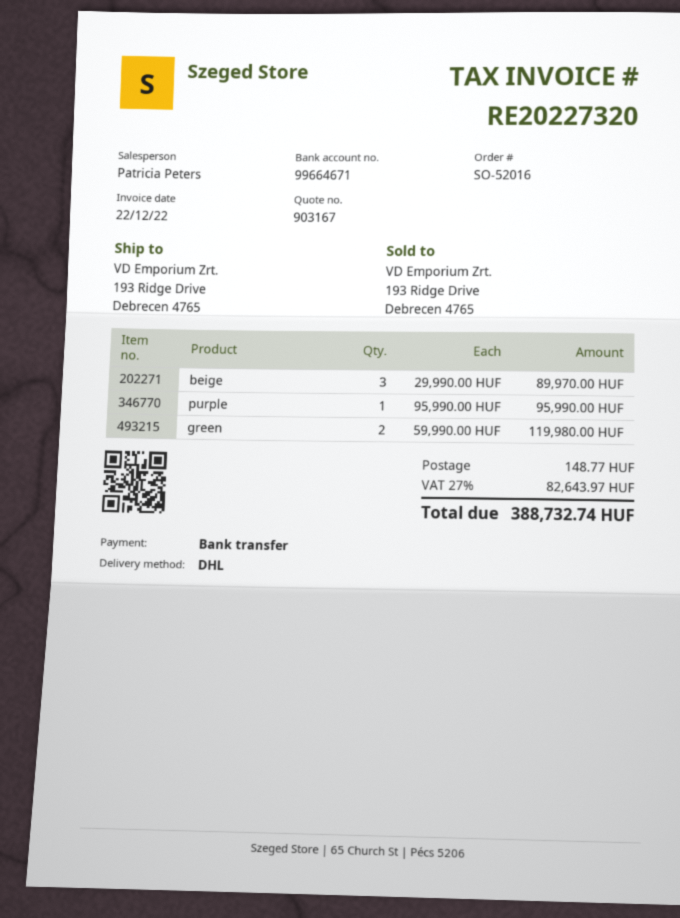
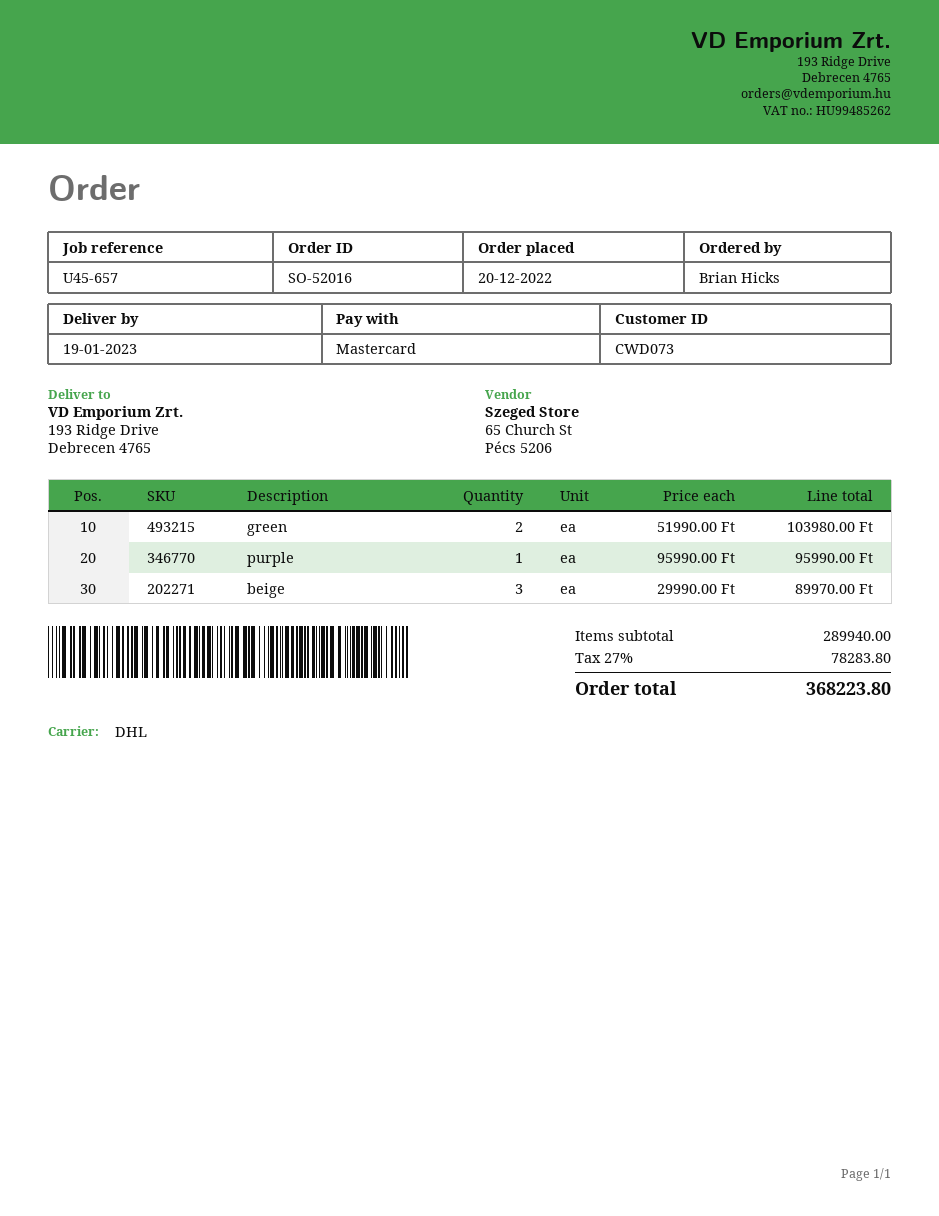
payment method: bank transfer -> Mastercard
green: 2 x 59990.00 = 119980.00 -> 2 x 51990.00 = 103980.00
shipping: 148.77 -> none
tax: 27% = 82643.97 -> 27% = 78283.80
total: 388732.74 -> 368223.80

